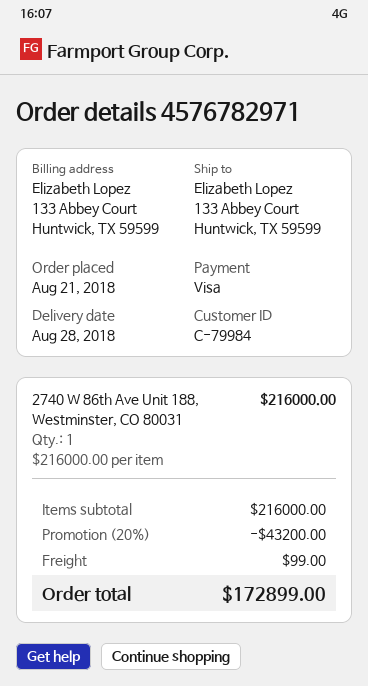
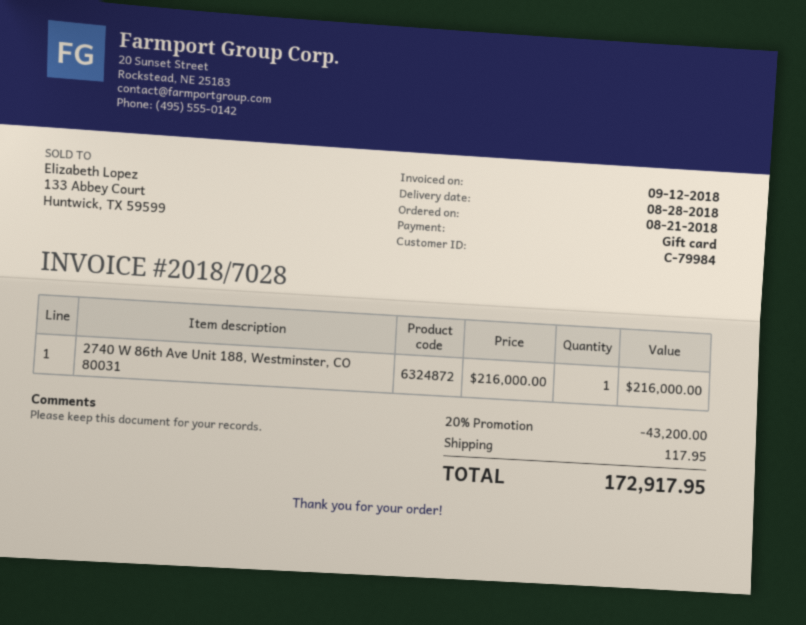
payment method: Visa -> gift card
shipping: 99.00 -> 117.95
total: 172899.00 -> 172917.95

